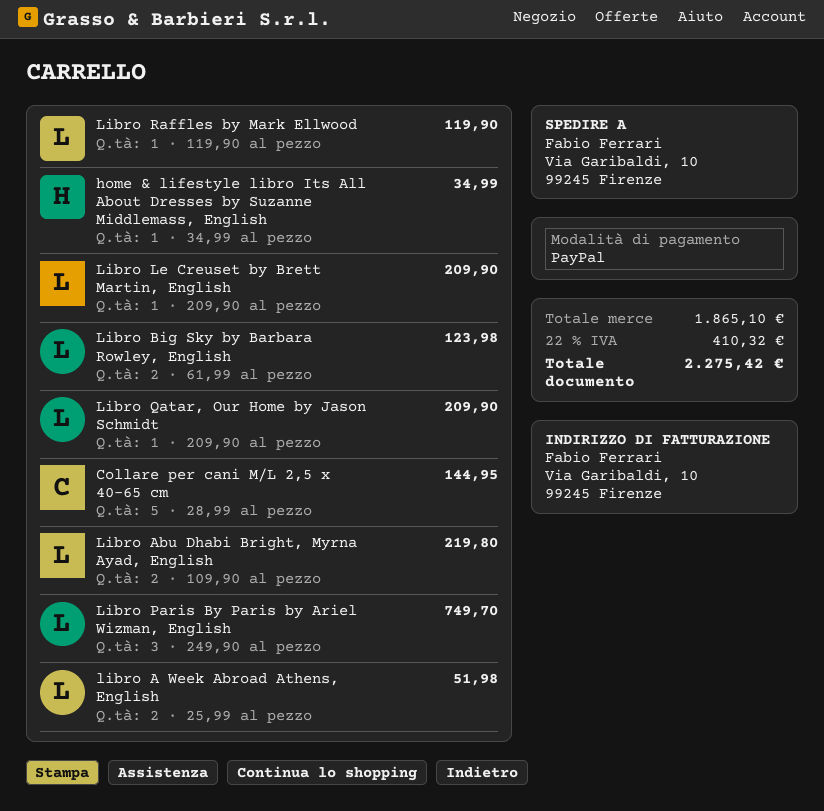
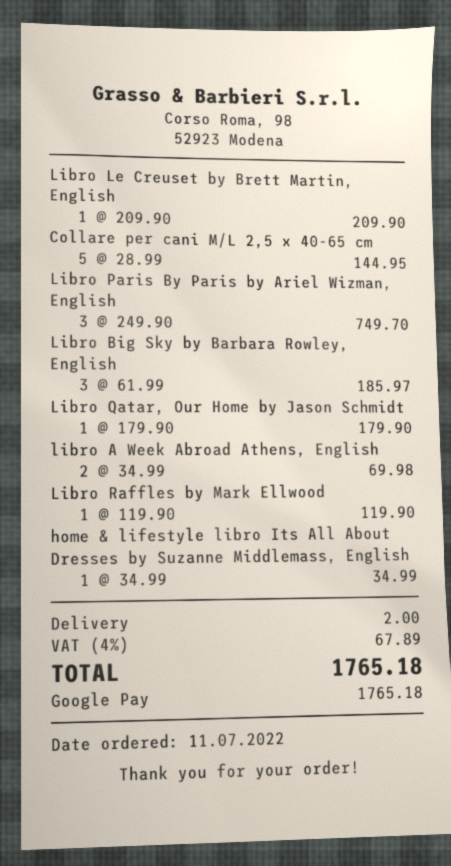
payment method: PayPal -> Google Pay
Libro Big Sky by Barbara Rowley, English: 2 x 61.99 = 123.98 -> 3 x 61.99 = 185.97
Libro Qatar, Our Home by Jason Schmidt: 1 x 209.90 = 209.90 -> 1 x 179.90 = 179.90
Libro Abu Dhabi Bright, Myrna Ayad, English: 2 x 109.90 = 219.80 -> none
libro A Week Abroad Athens, English: 2 x 25.99 = 51.98 -> 2 x 34.99 = 69.98
shipping: none -> 2.00
tax: 22% = 410.32 -> 4% = 67.89
total: 2275.42 -> 1765.18

